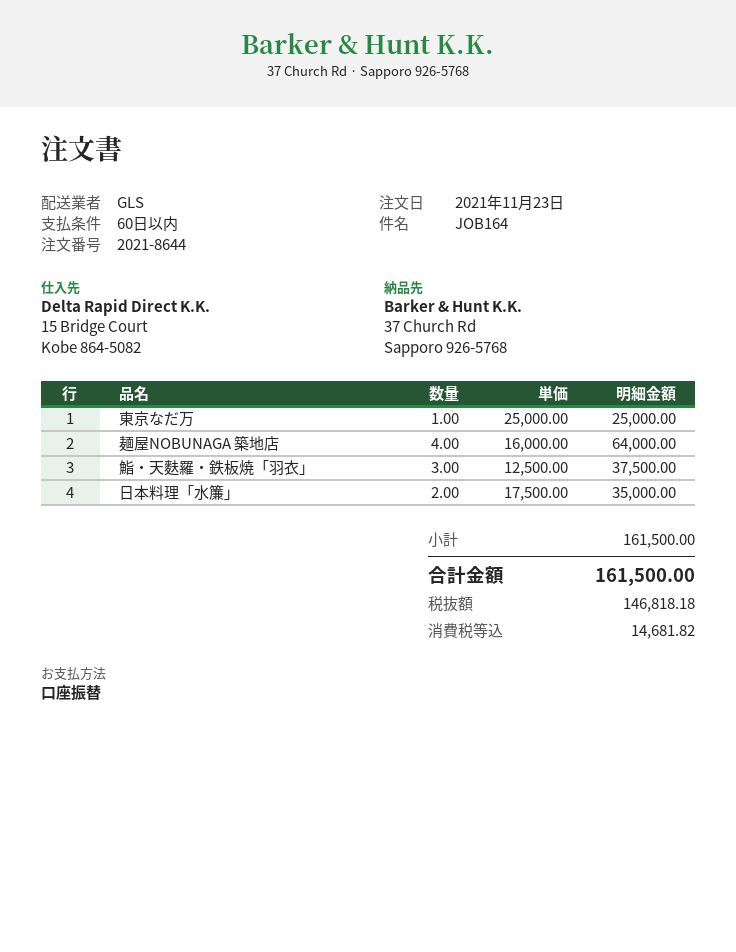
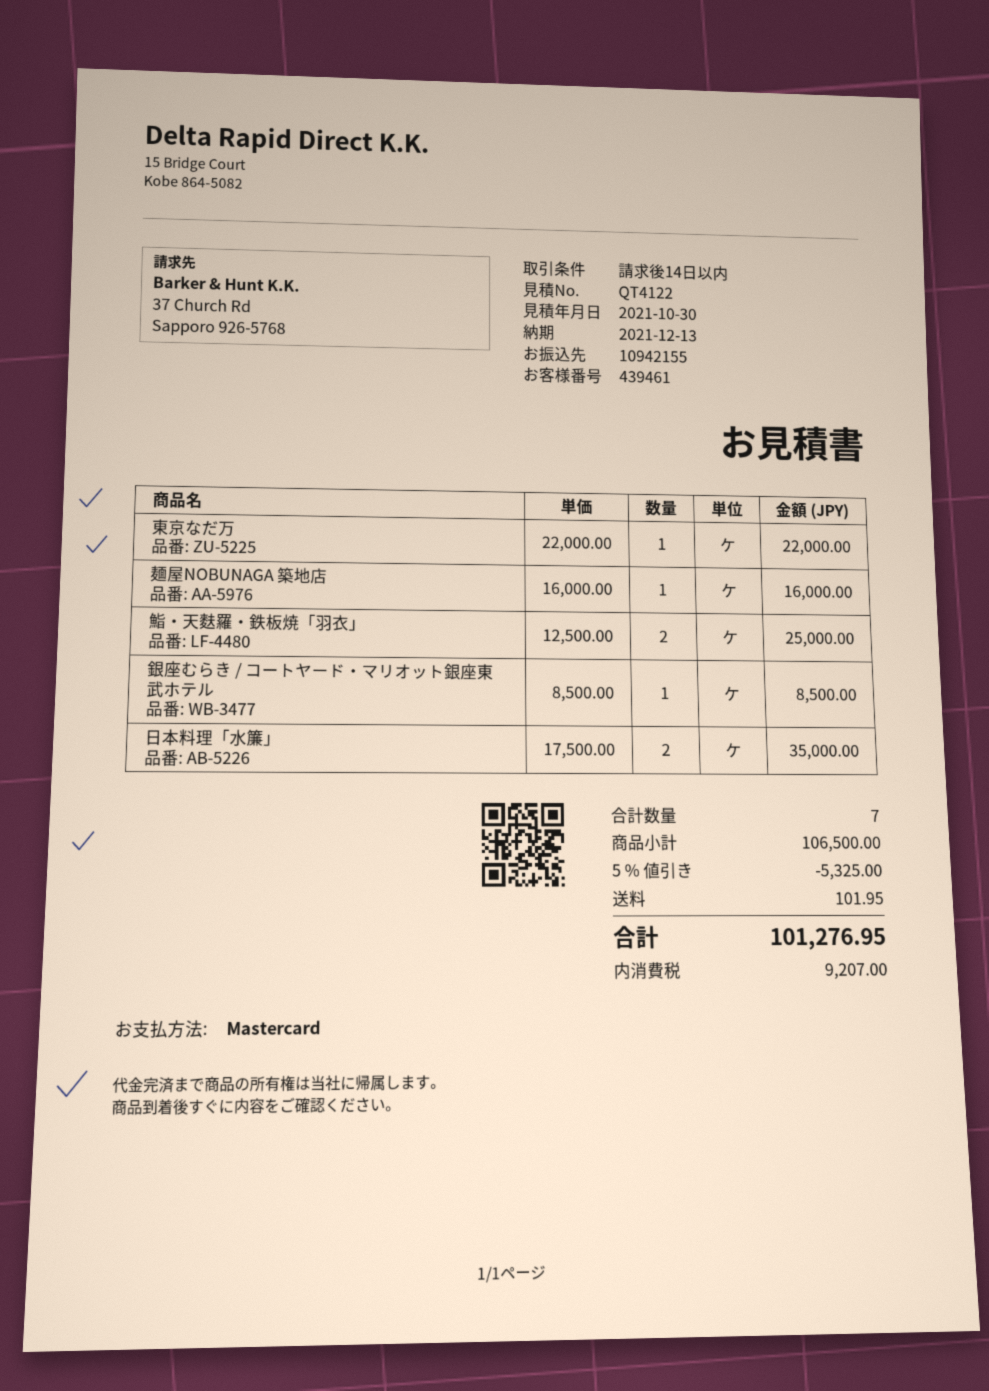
payment terms: 60 days -> 14 days
payment method: direct debit -> Mastercard
東京なだ万: 1 x 25000.00 = 25000.00 -> 1 x 22000.00 = 22000.00
麺屋NOBUNAGA 築地店: 4 x 16000.00 = 64000.00 -> 1 x 16000.00 = 16000.00
鮨・天麩羅・鉄板焼「羽衣」: 3 x 12500.00 = 37500.00 -> 2 x 12500.00 = 25000.00
銀座むらき / コートヤード・マリオット銀座東武ホテル: none -> 1 x 8500.00 = 8500.00
subtotal: 161500.00 -> 106500.00
discount: none -> 5% = 5325.00
shipping: none -> 101.95
tax: 14681.82 -> 9207.00
total: 161500.00 -> 101276.95

